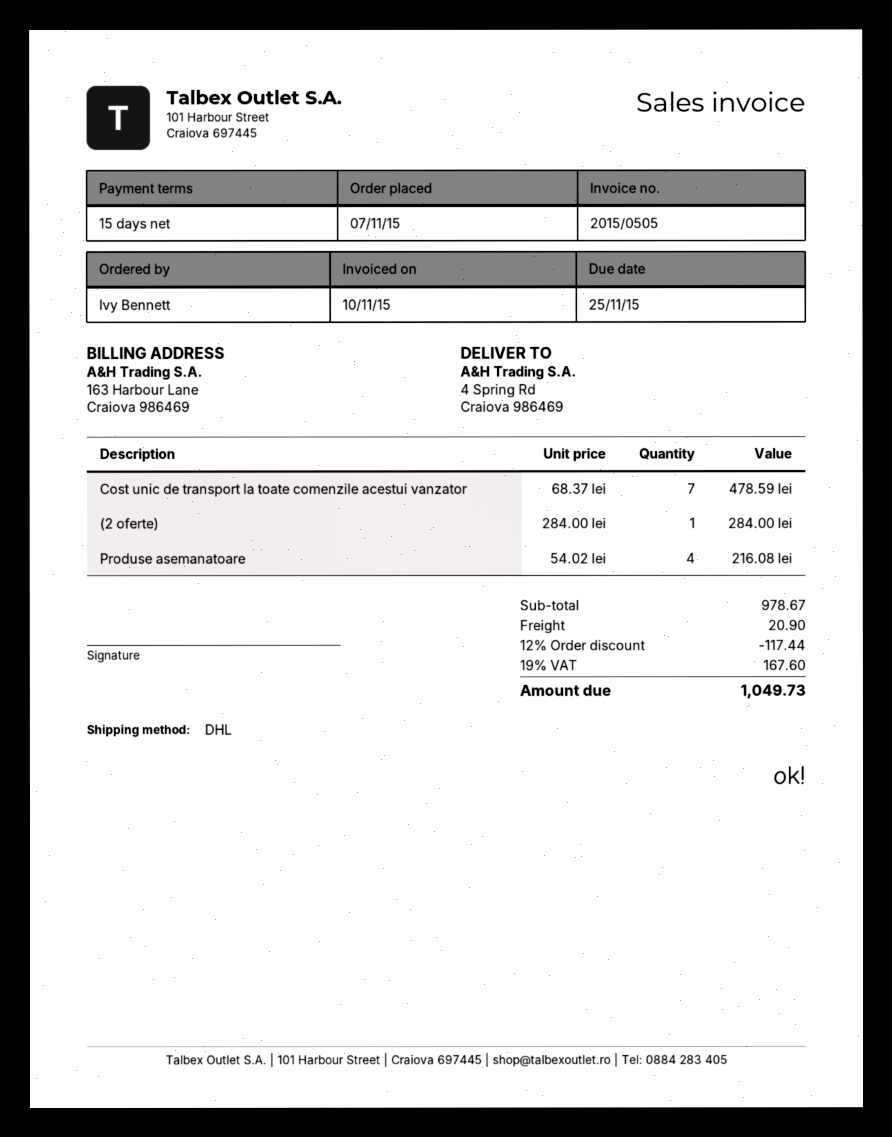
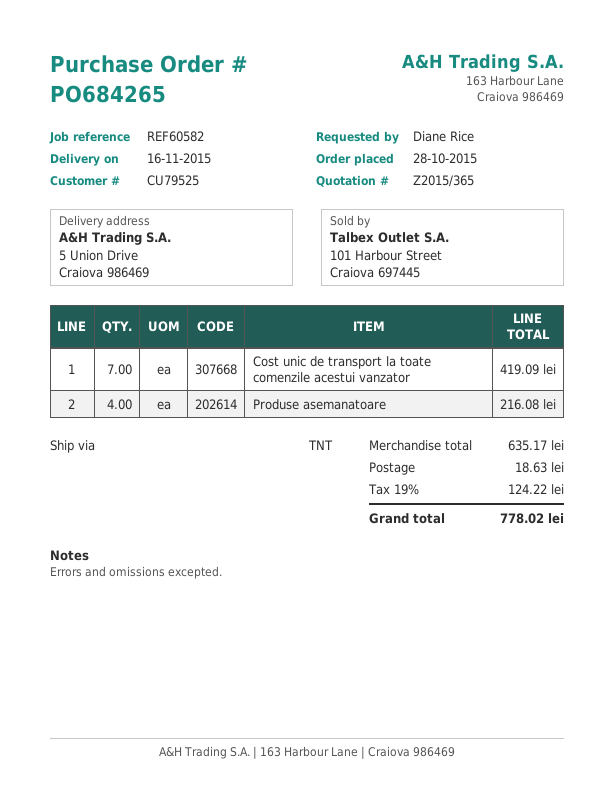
order date: 2015-11-07 -> 2015-10-28
ordered by: Ivy Bennett -> Diane Rice
shipping method: DHL -> TNT
ship to: 4 Spring Rd, Craiova 986469 -> 5 Union Drive, Craiova 986469
Cost unic de transport la toate comenzile acestui vanzator: 7 for 478.59 -> 7 for 419.09
(2 oferte): 1 for 284.00 -> none
subtotal: 978.67 -> 635.17
discount: 12% = 117.44 -> none
shipping: 20.90 -> 18.63
tax: 19% = 167.60 -> 19% = 124.22
total: 1049.73 -> 778.02

